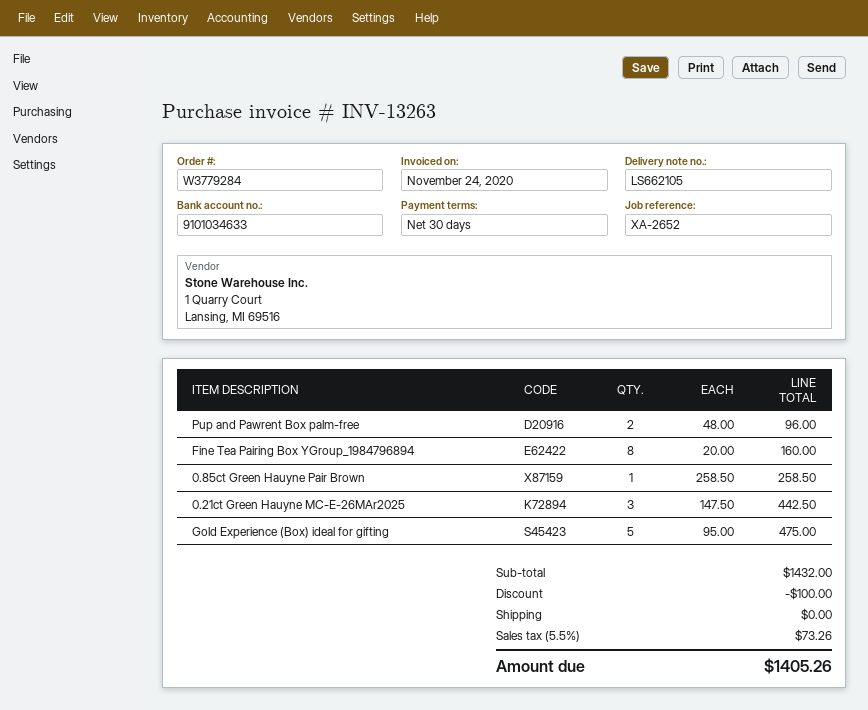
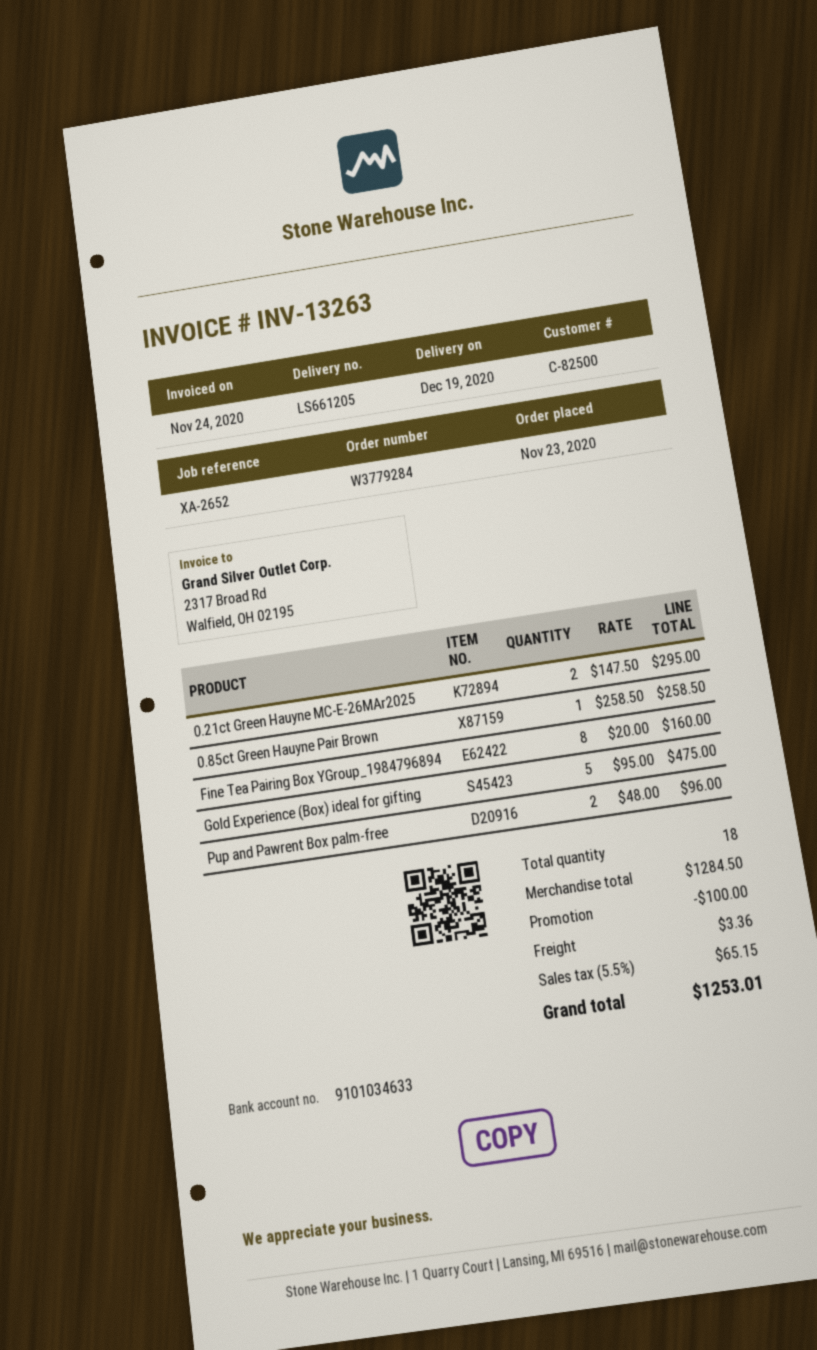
delivery note number: LS662105 -> LS661205
0.21ct Green Hauyne MC-E-26MAr2025: 3 x 147.50 = 442.50 -> 2 x 147.50 = 295.00
subtotal: 1432.00 -> 1284.50
shipping: 0.00 -> 3.36
tax: 5.5% = 73.26 -> 5.5% = 65.15
total: 1405.26 -> 1253.01

